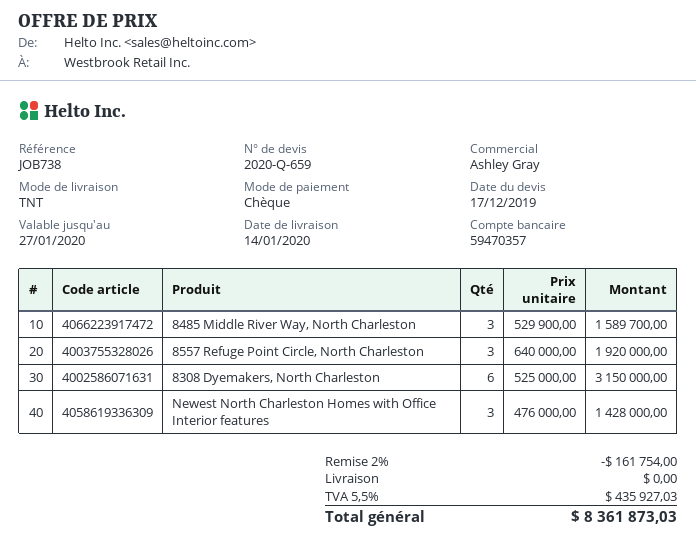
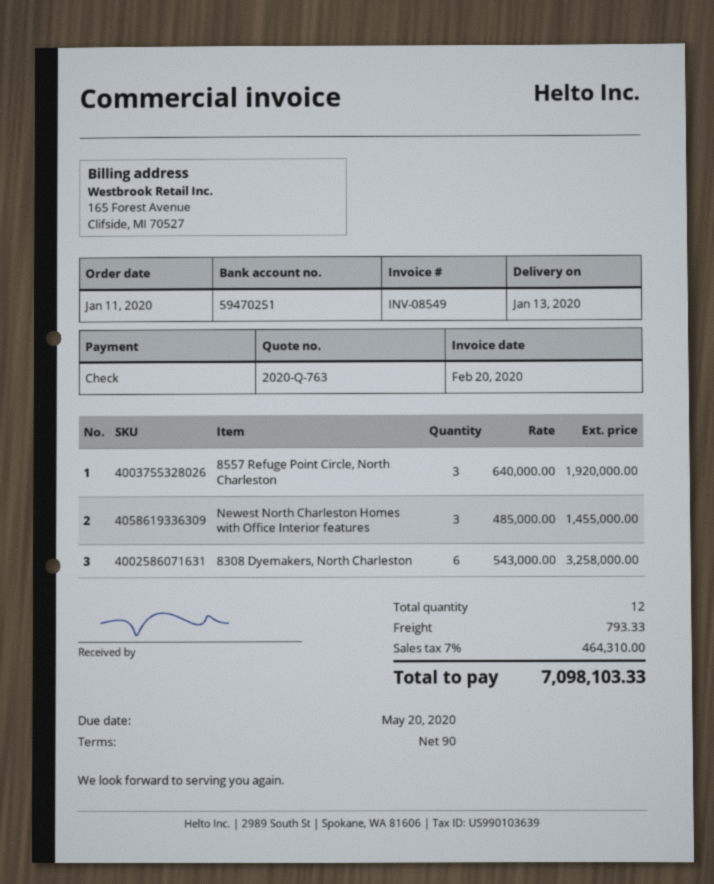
quote number: 2020-Q-659 -> 2020-Q-763
delivery date: 2020-01-14 -> 2020-01-13
bank account: 59470357 -> 59470251
8485 Middle River Way, North Charleston: 3 x 529900.00 = 1589700.00 -> none
8308 Dyemakers, North Charleston: 6 x 525000.00 = 3150000.00 -> 6 x 543000.00 = 3258000.00
Newest North Charleston Homes with Office Interior features: 3 x 476000.00 = 1428000.00 -> 3 x 485000.00 = 1455000.00
discount: 2% = 161754.00 -> none
shipping: 0.00 -> 793.33
tax: 5.5% = 435927.03 -> 7% = 464310.00
total: 8361873.03 -> 7098103.33

